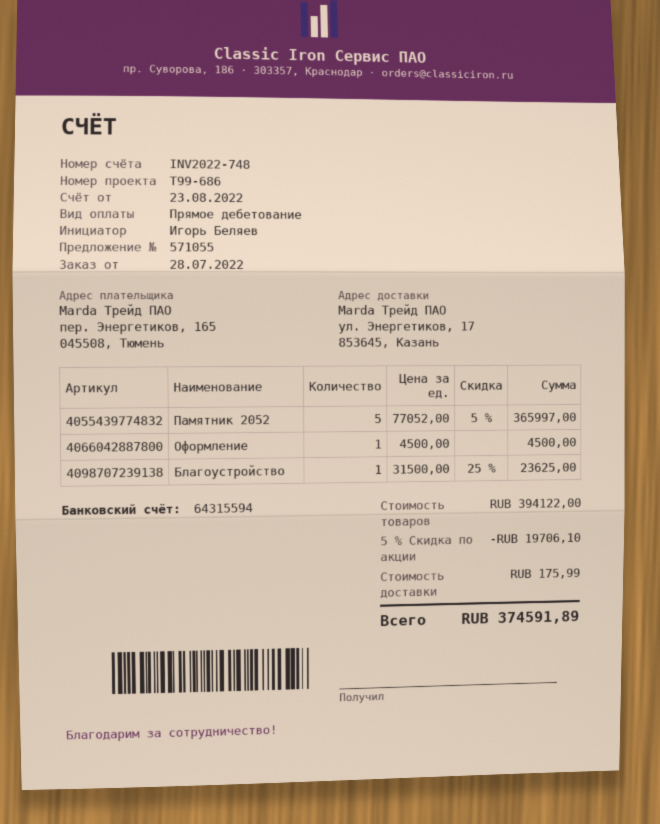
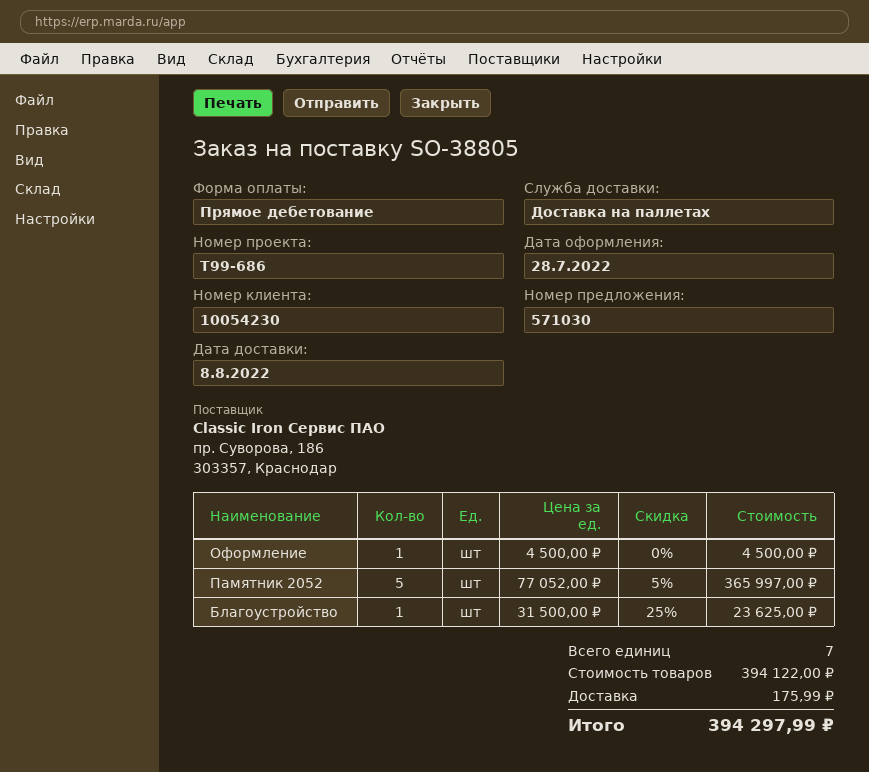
quote number: 571055 -> 571030
discount: 5% = 19706.10 -> none
total: 374591.89 -> 394297.99

